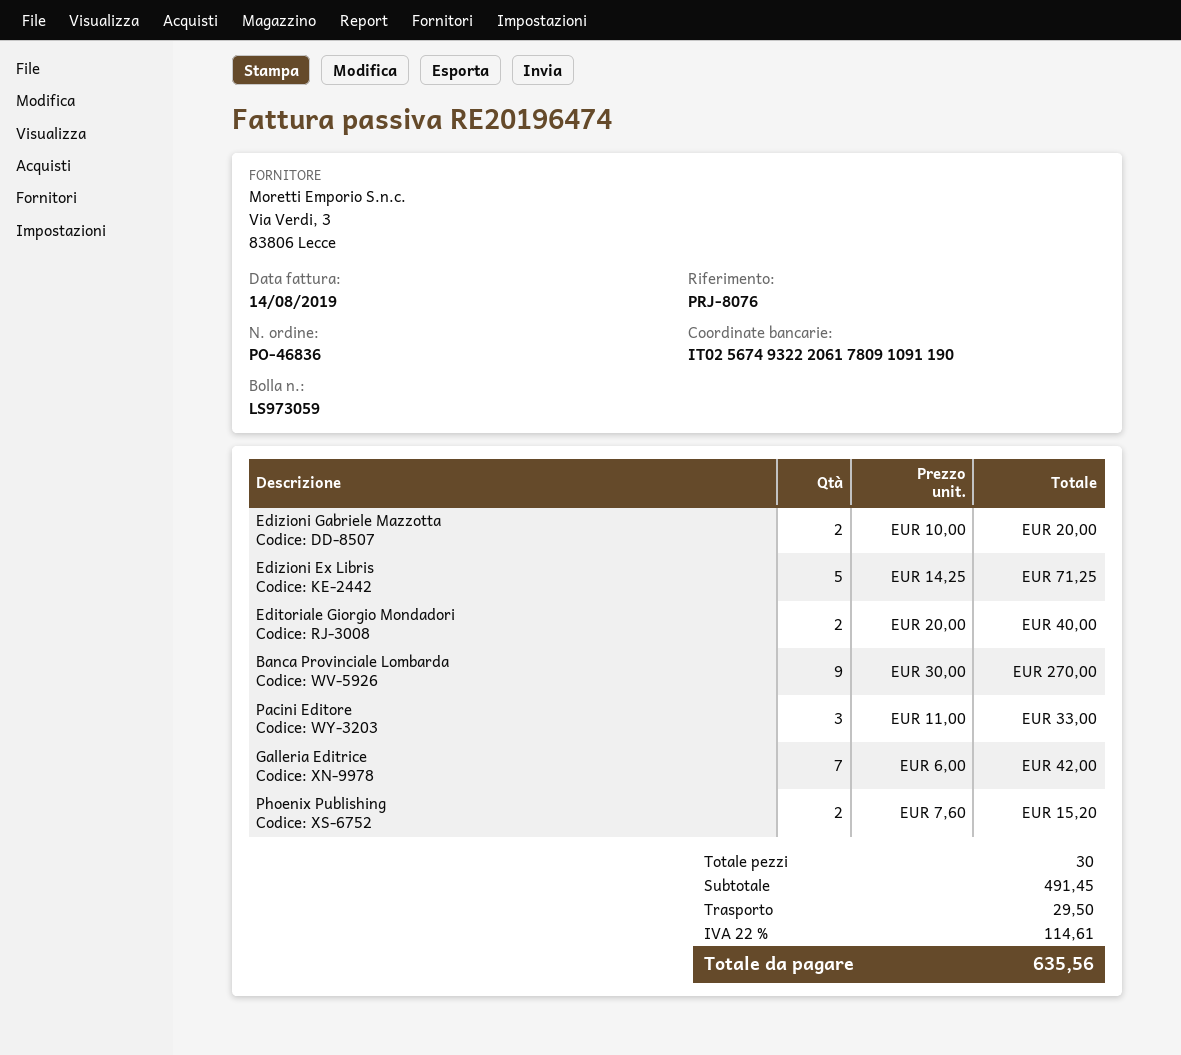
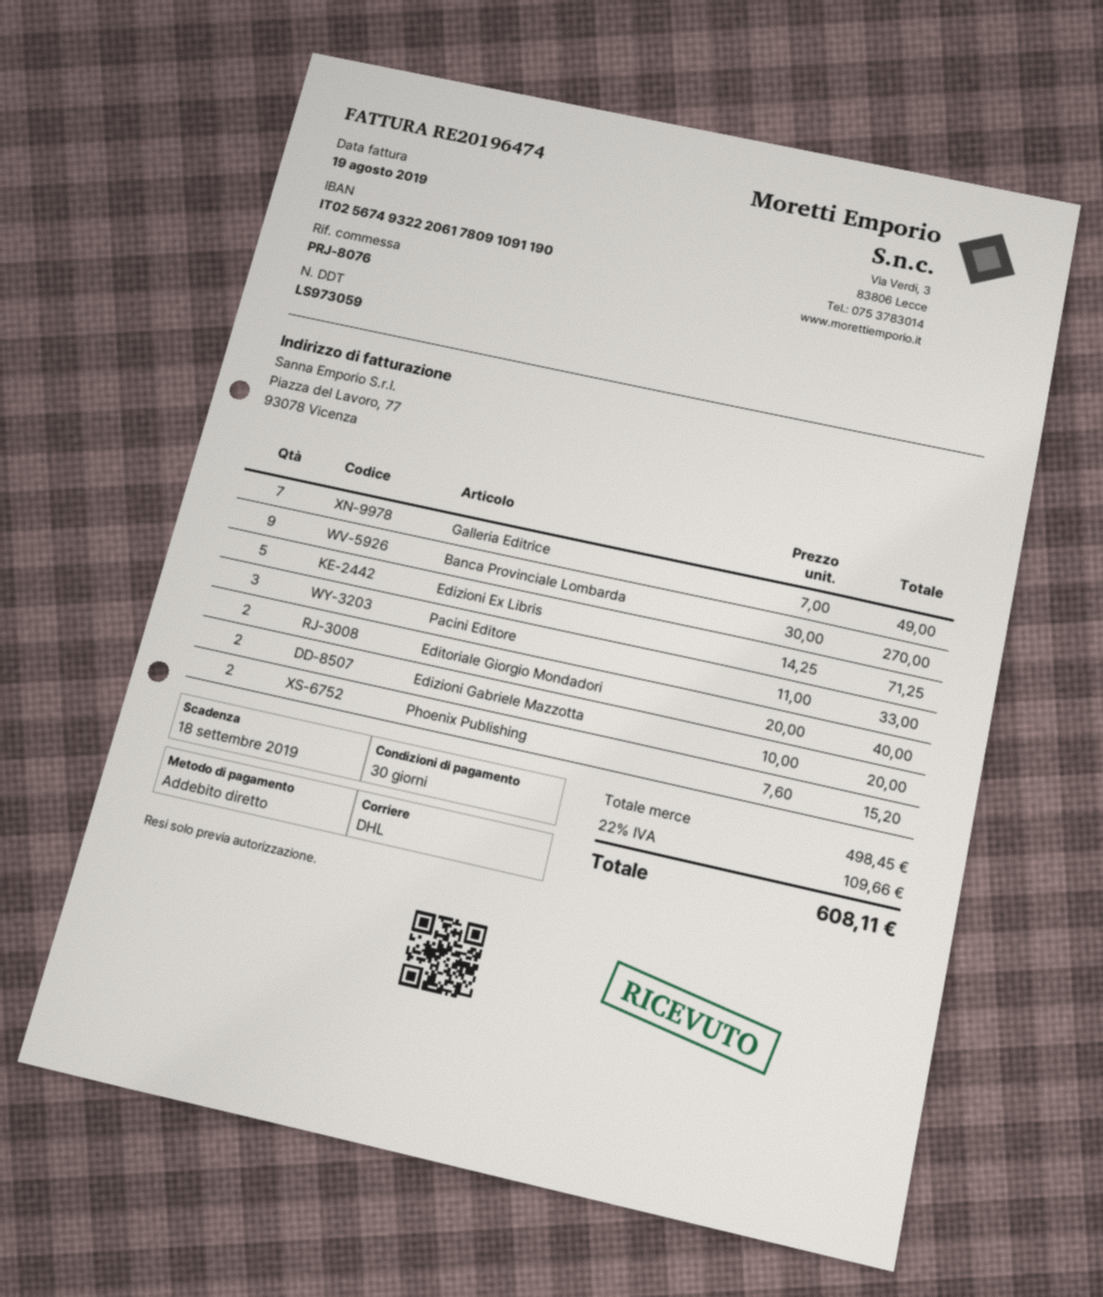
invoice date: 2019-08-14 -> 2019-08-19
Galleria Editrice: 7 x 6.00 = 42.00 -> 7 x 7.00 = 49.00
subtotal: 491.45 -> 498.45
shipping: 29.50 -> none
tax: 22% = 114.61 -> 22% = 109.66
total: 635.56 -> 608.11

